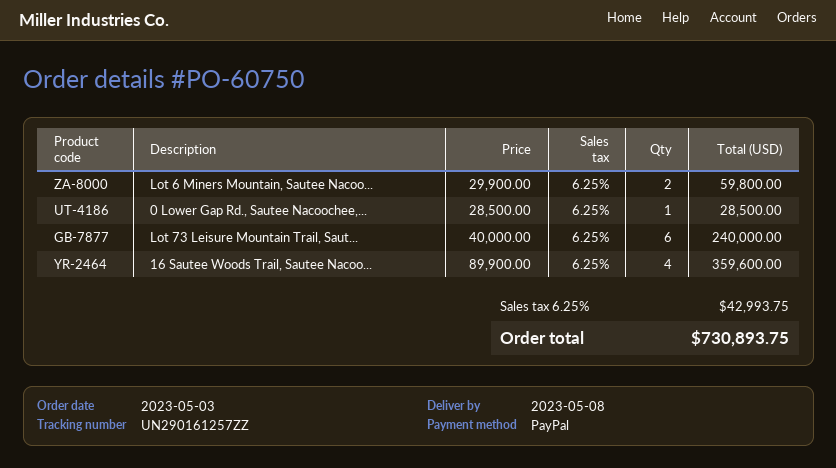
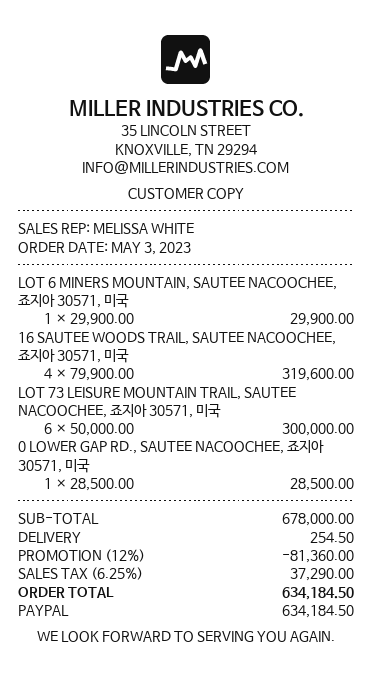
Lot 6 Miners Mountain, Sautee Nacoo...: 2 x 29900.00 = 59800.00 -> 1 x 29900.00 = 29900.00
Lot 73 Leisure Mountain Trail, Saut...: 6 x 40000.00 = 240000.00 -> 6 x 50000.00 = 300000.00
16 Sautee Woods Trail, Sautee Nacoo...: 4 x 89900.00 = 359600.00 -> 4 x 79900.00 = 319600.00
discount: none -> 12% = 81360.00
shipping: none -> 254.50
tax: 6.25% = 42993.75 -> 6.25% = 37290.00
total: 730893.75 -> 634184.50

